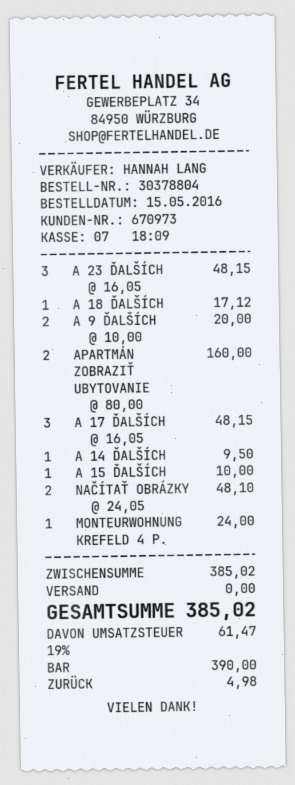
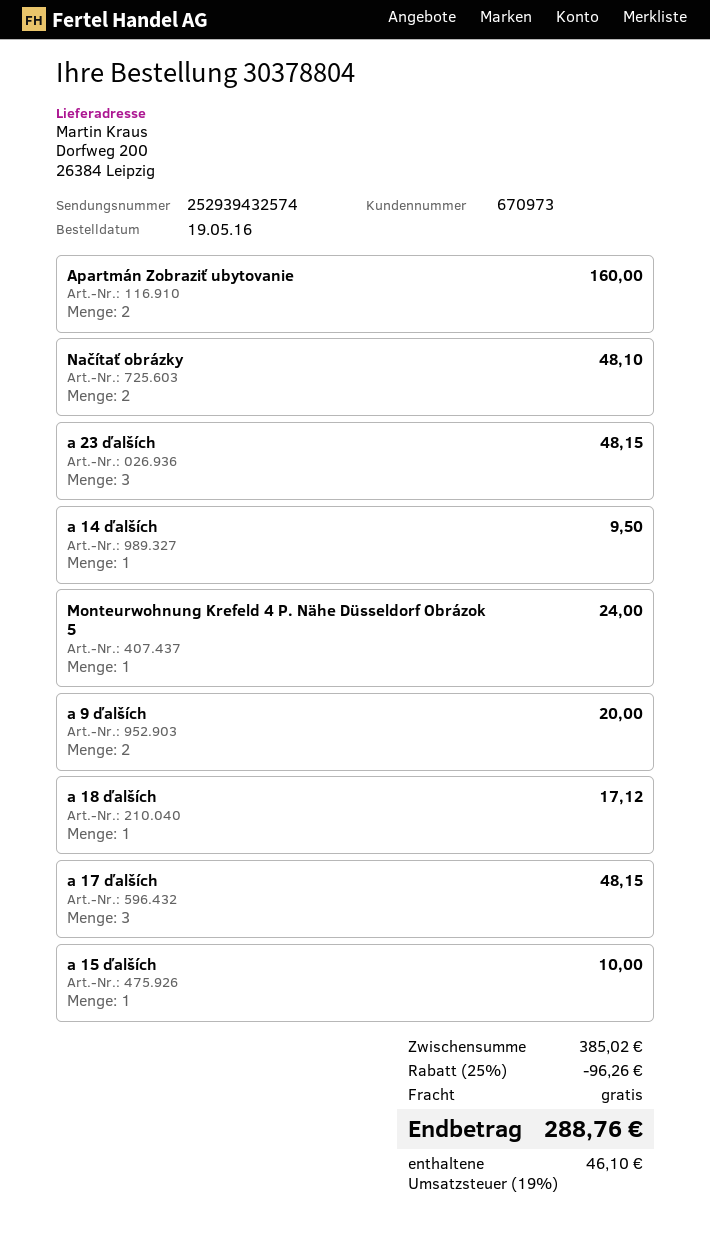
order date: 2016-05-15 -> 2016-05-19
discount: none -> 25% = 96.26
tax: 19% = 61.47 -> 19% = 46.10
total: 385.02 -> 288.76

